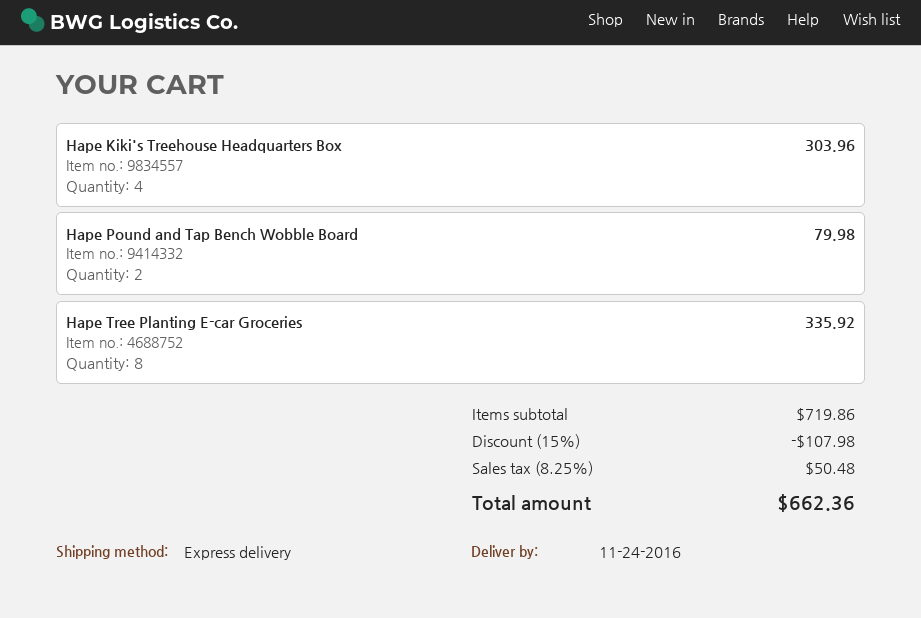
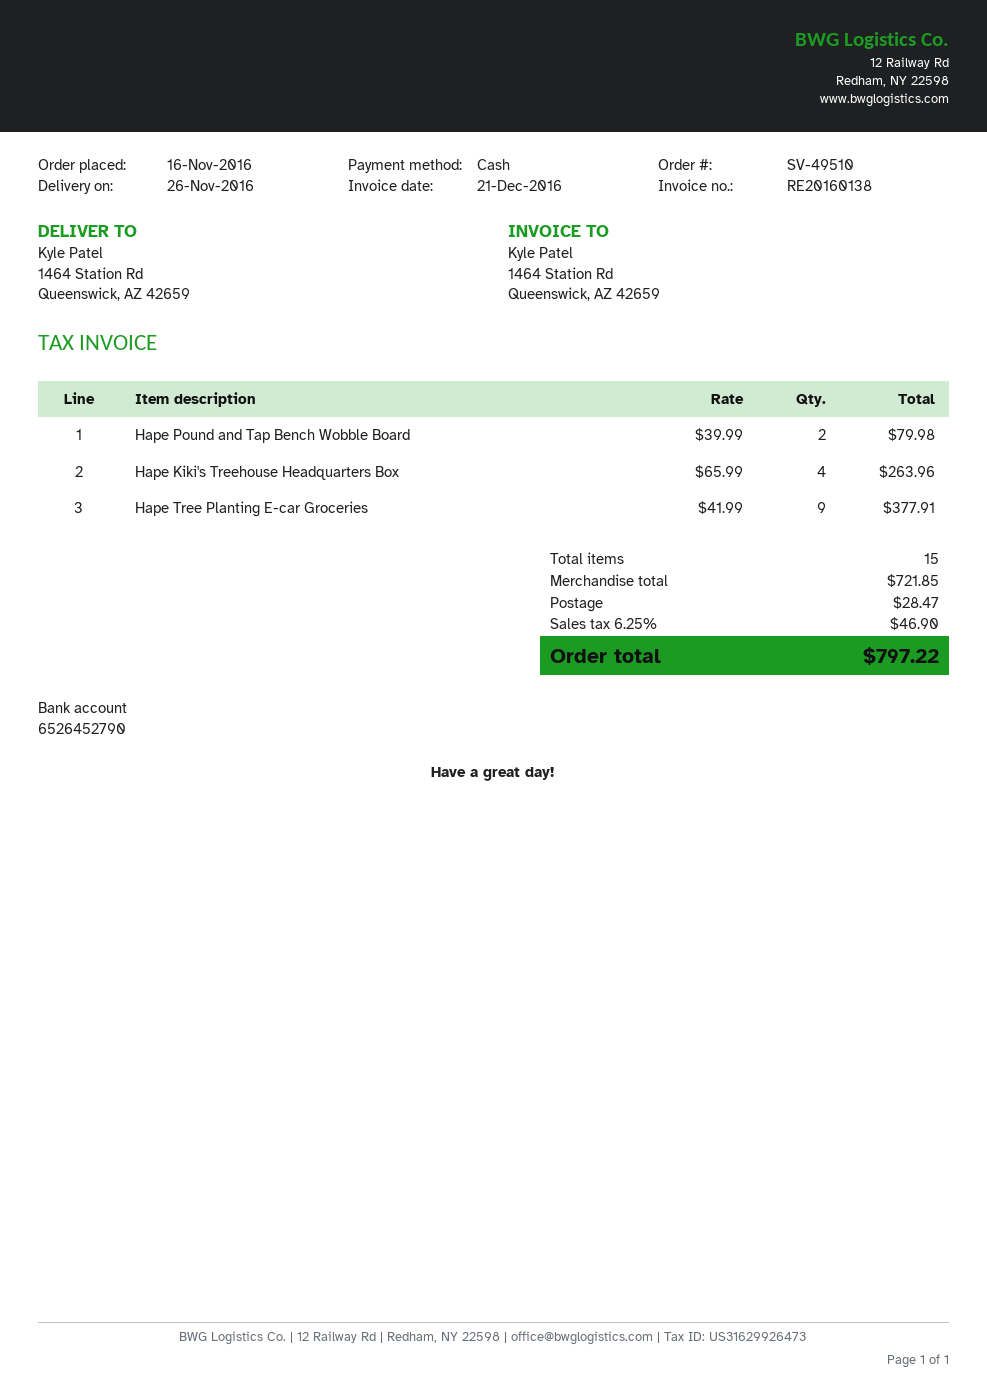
delivery date: 2016-11-24 -> 2016-11-26
Hape Kiki's Treehouse Headquarters Box: 4 for 303.96 -> 4 for 263.96
Hape Tree Planting E-car Groceries: 8 for 335.92 -> 9 for 377.91
subtotal: 719.86 -> 721.85
discount: 15% = 107.98 -> none
shipping: none -> 28.47
tax: 8.25% = 50.48 -> 6.25% = 46.90
total: 662.36 -> 797.22

